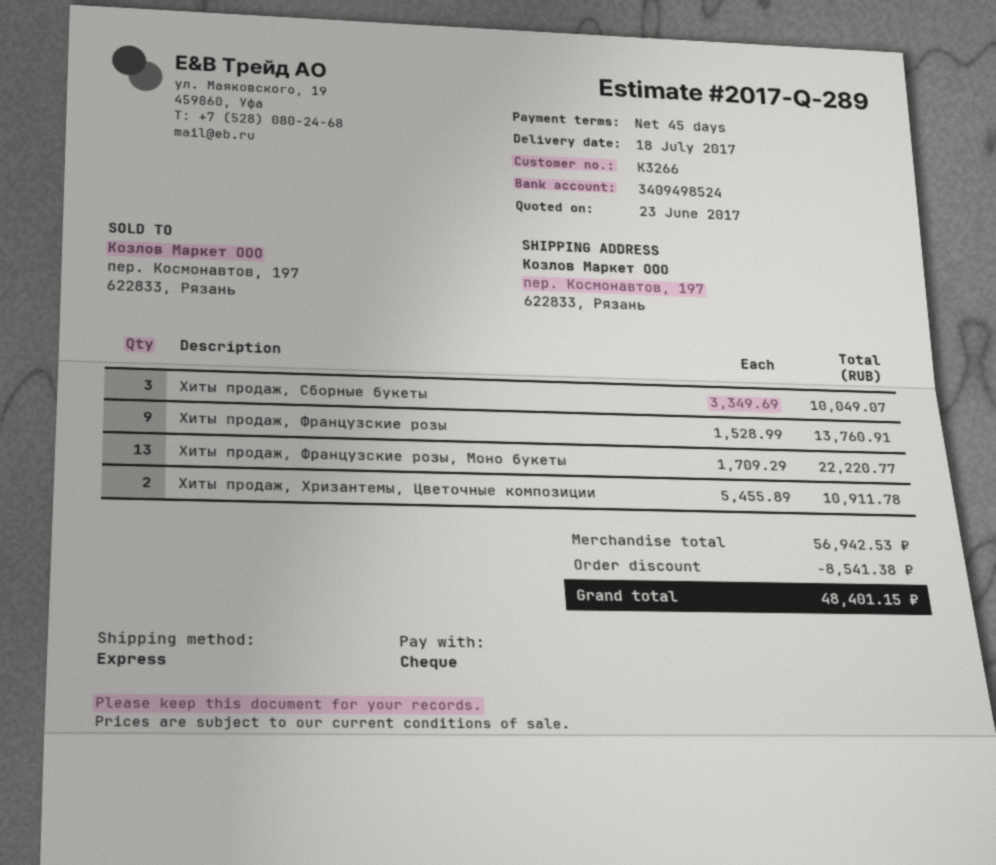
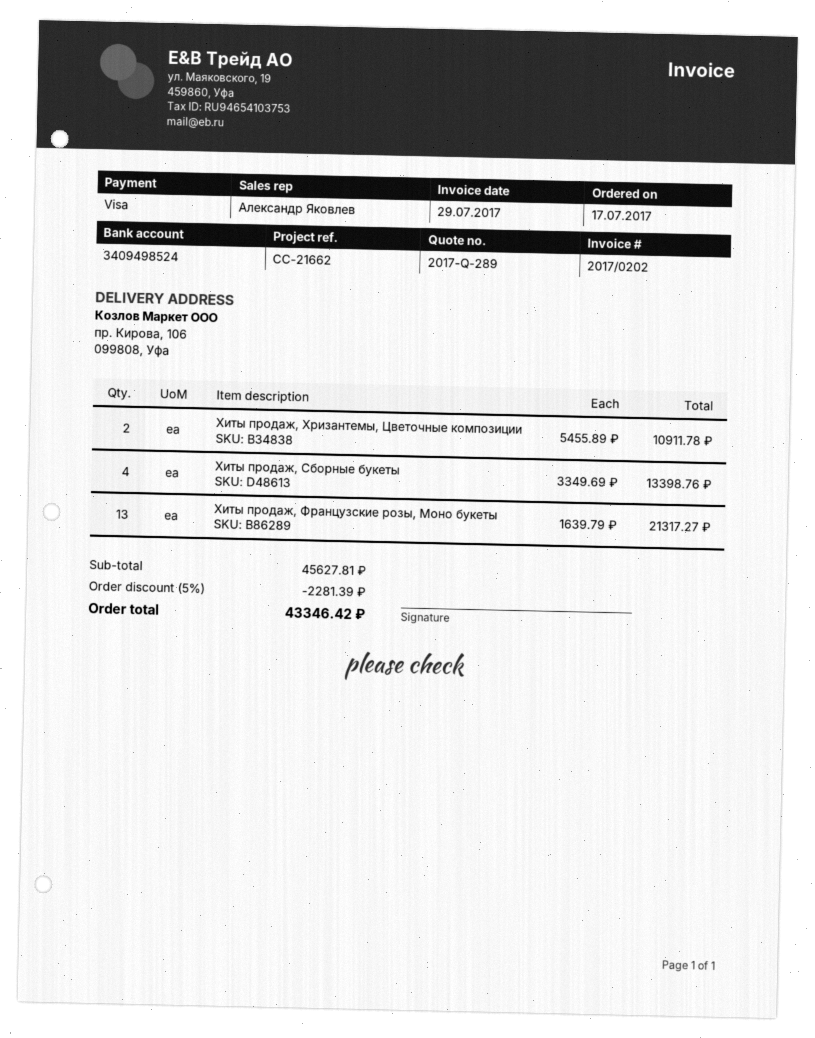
payment method: cheque -> Visa
ship to: пер. Космонавтов, 197, 622833, Рязань -> пр. Кирова, 106, 099808, Уфа
Хиты продаж, Сборные букеты: 3 x 3349.69 = 10049.07 -> 4 x 3349.69 = 13398.76
Хиты продаж, Французские розы: 9 x 1528.99 = 13760.91 -> none
Хиты продаж, Французские розы, Моно букеты: 13 x 1709.29 = 22220.77 -> 13 x 1639.79 = 21317.27
subtotal: 56942.53 -> 45627.81
discount: 8541.38 -> 2281.39
total: 48401.15 -> 43346.42

